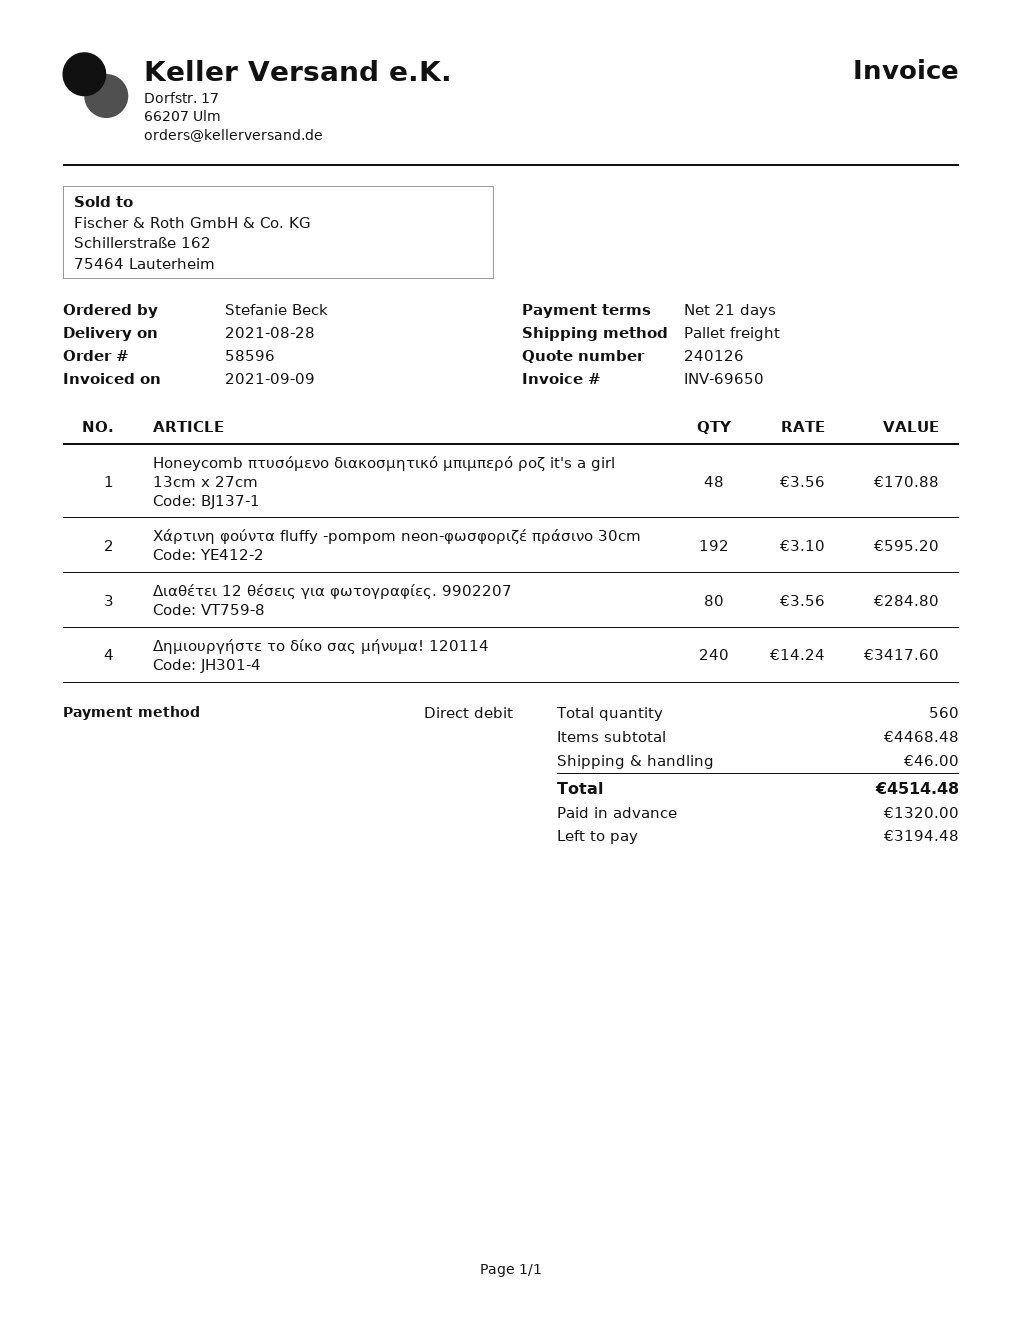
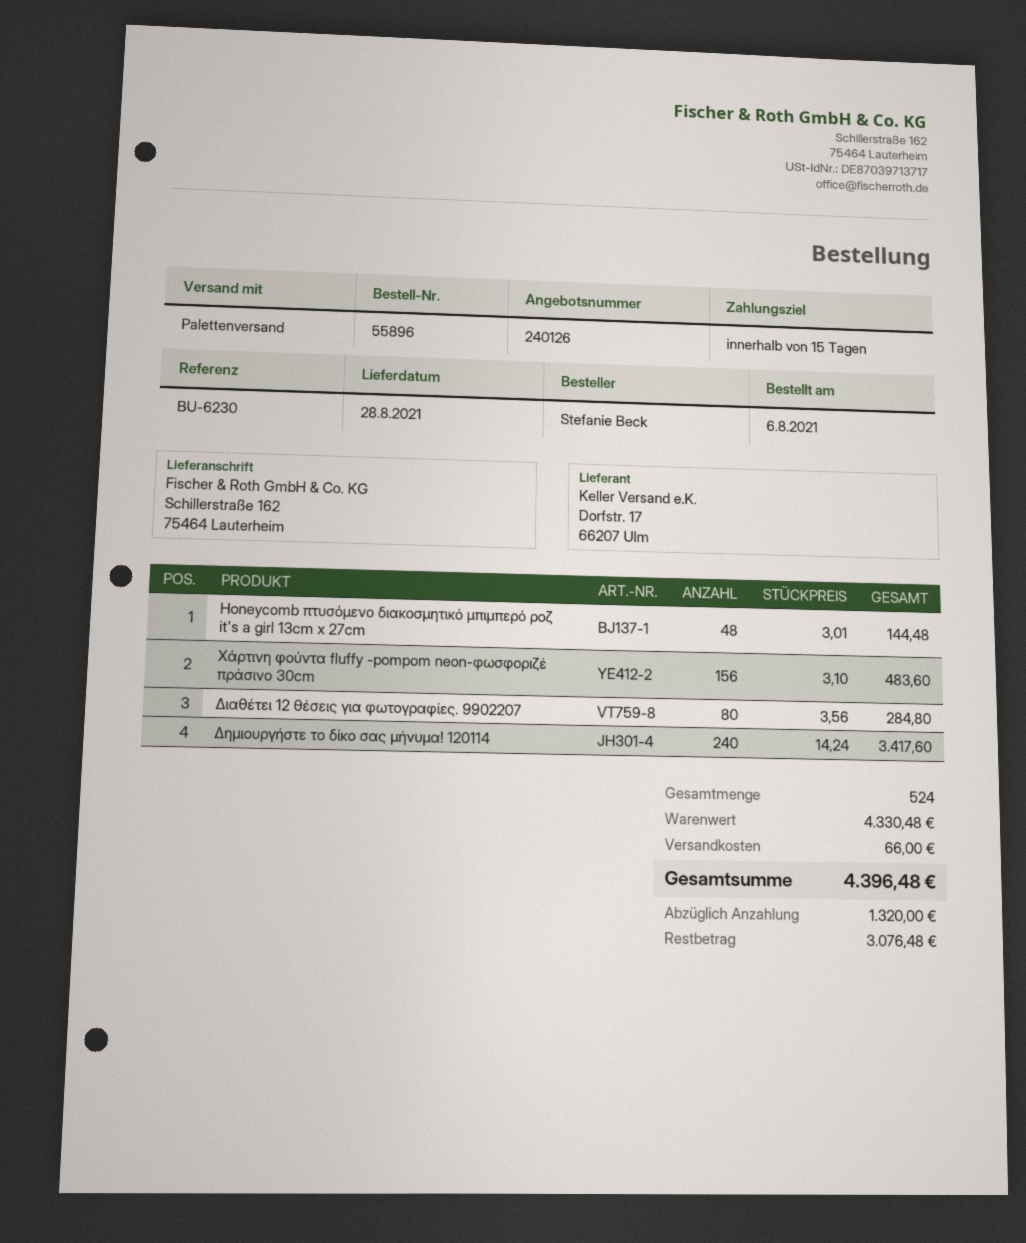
order number: 58596 -> 55896
payment terms: 21 days -> 15 days
Honeycomb πτυσόμενο διακοσμητικό μπιμπερό ροζ it's a girl 13cm x 27cm: 48 x 3.56 = 170.88 -> 48 x 3.01 = 144.48
Χάρτινη φούντα fluffy -pompom neon-φωσφοριζέ πράσινο 30cm: 192 x 3.10 = 595.20 -> 156 x 3.10 = 483.60
total quantity: 560 -> 524
subtotal: 4468.48 -> 4330.48
shipping: 46.00 -> 66.00
total: 4514.48 -> 4396.48
balance: 3194.48 -> 3076.48

